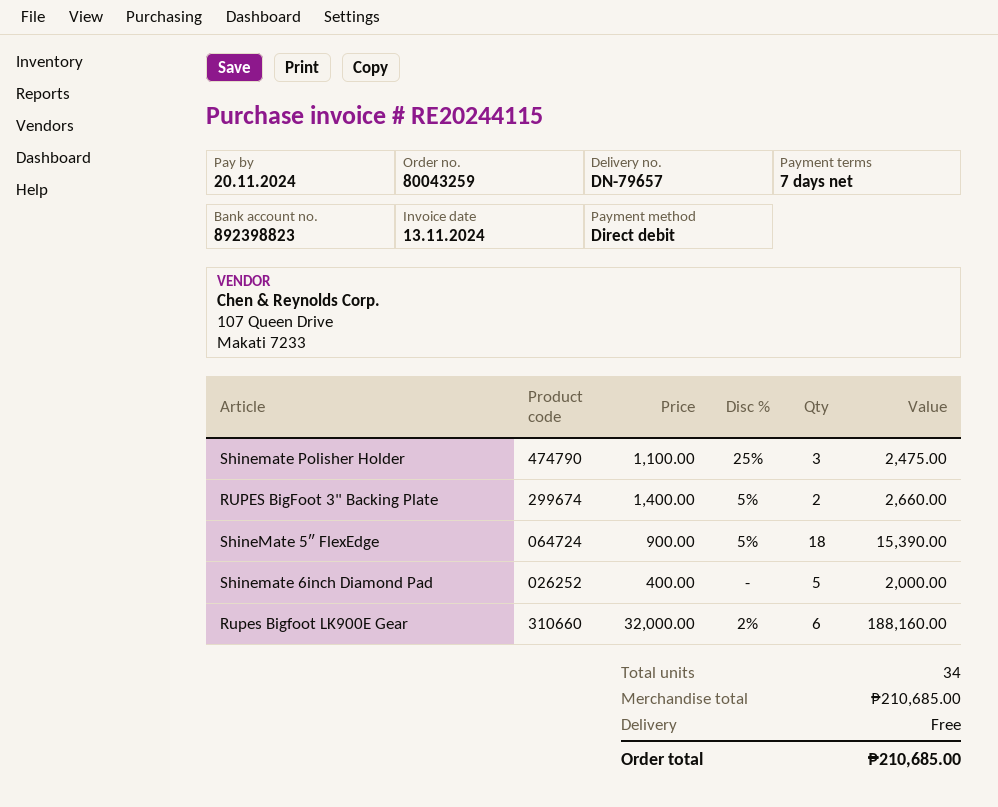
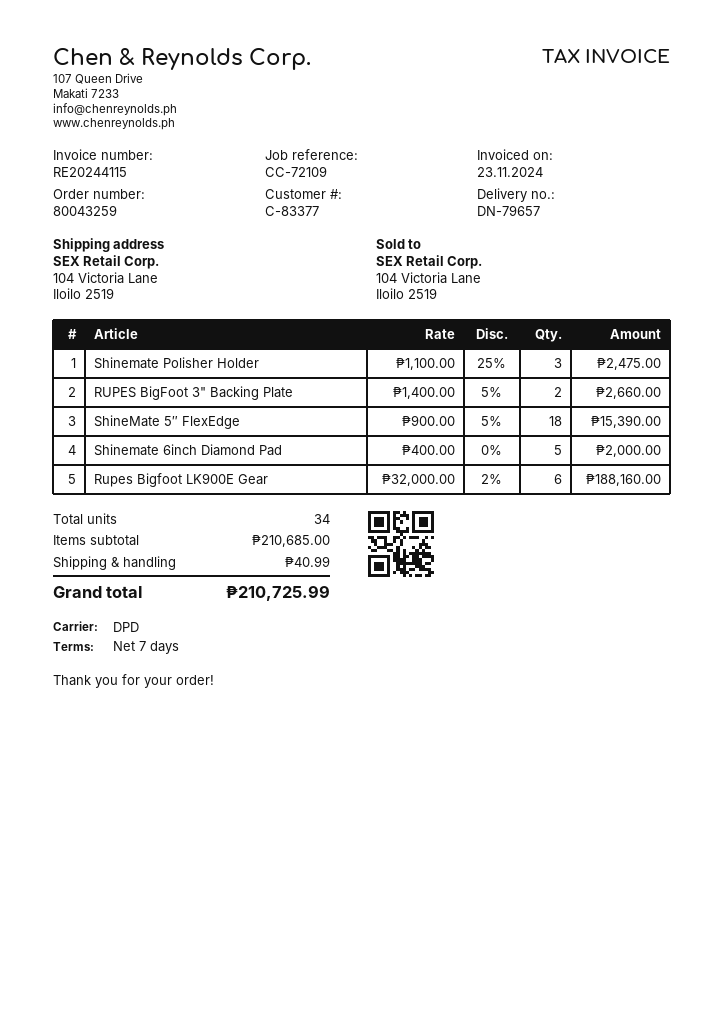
invoice date: 2024-11-13 -> 2024-11-23
shipping: 0.00 -> 40.99
total: 210685.00 -> 210725.99

